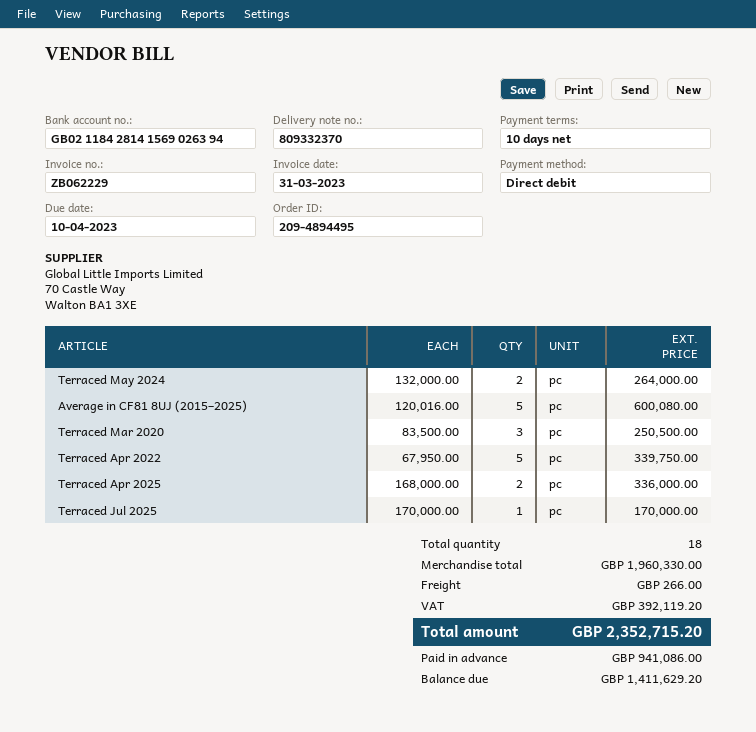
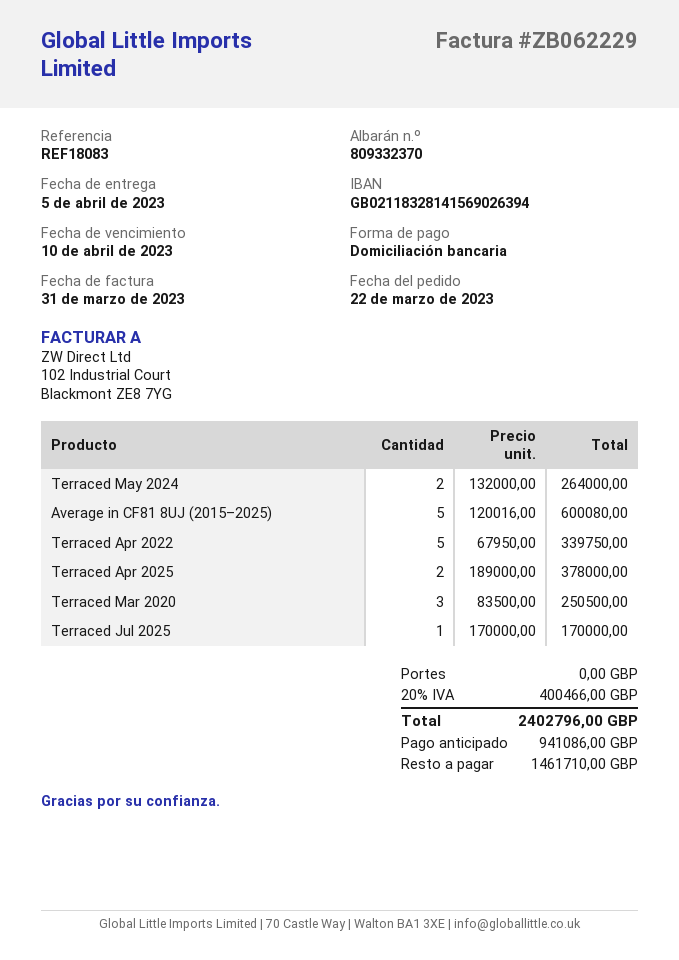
bank account: GB02118428141569026394 -> GB02118328141569026394
Terraced Apr 2025: 2 x 168000.00 = 336000.00 -> 2 x 189000.00 = 378000.00
shipping: 266.00 -> 0.00
tax: 392119.20 -> 400466.00
total: 2352715.20 -> 2402796.00
balance: 1411629.20 -> 1461710.00

